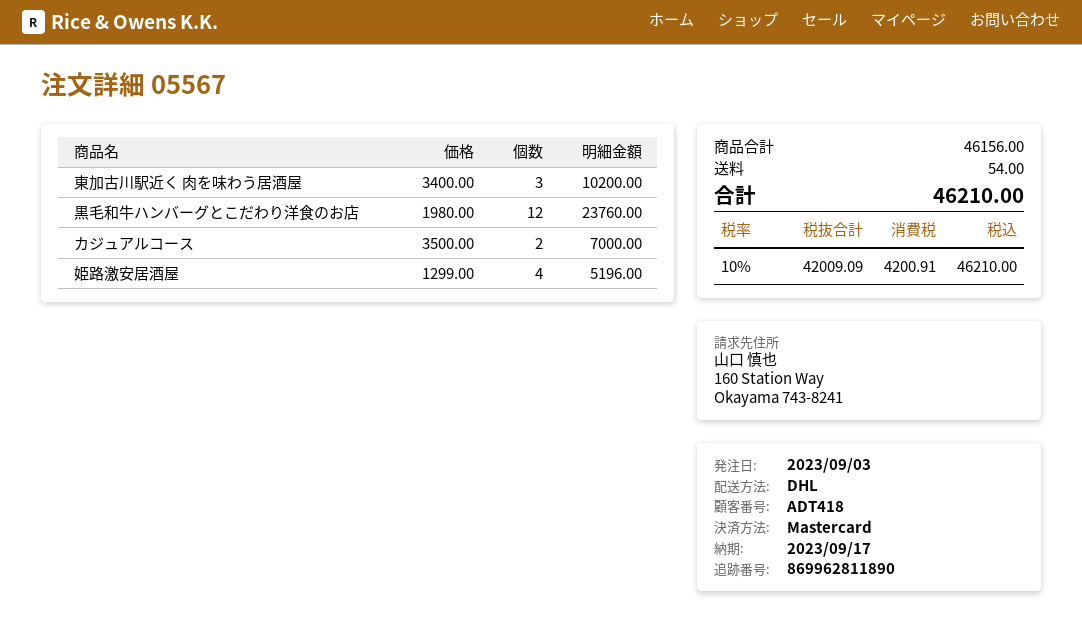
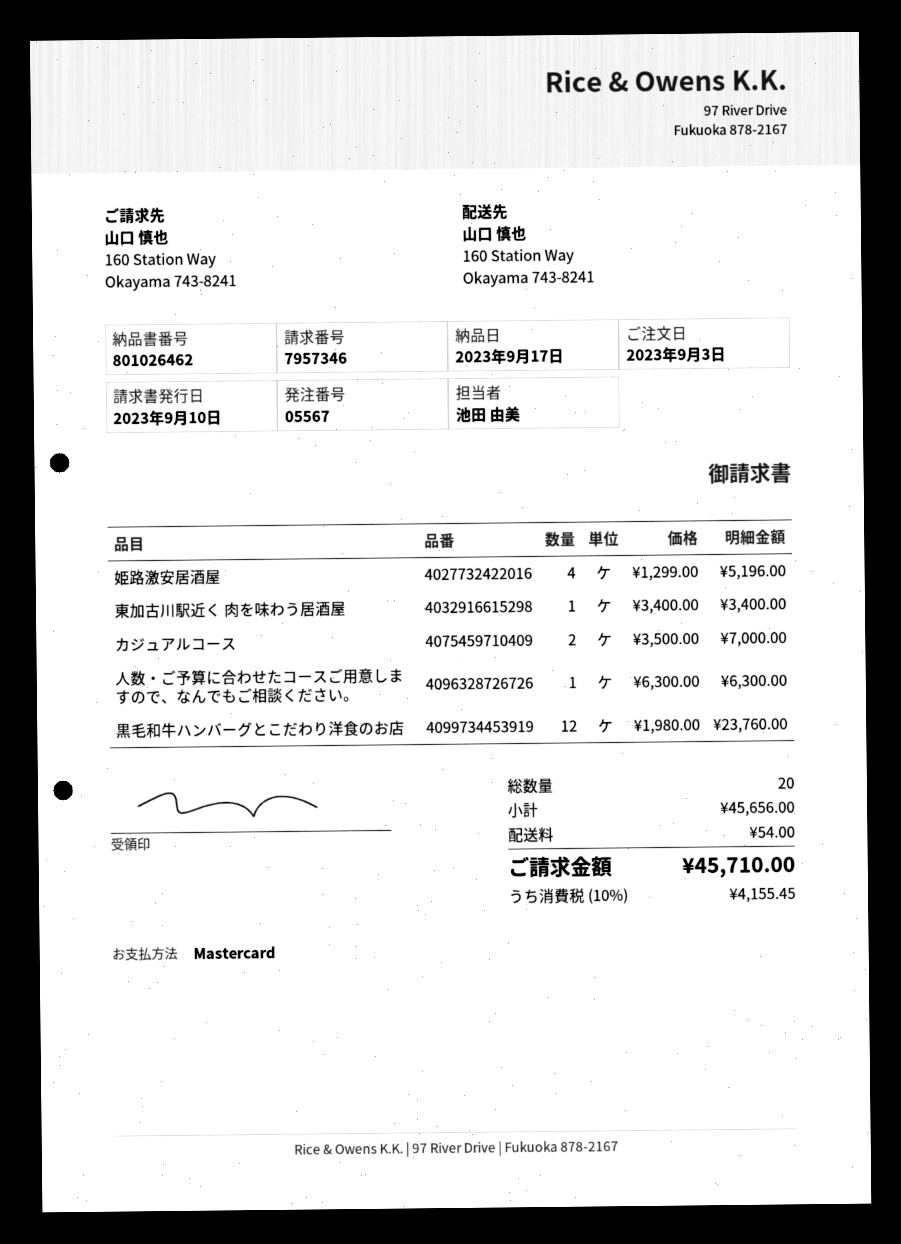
東加古川駅近く 肉を味わう居酒屋: 3 x 3400.00 = 10200.00 -> 1 x 3400.00 = 3400.00
人数・ご予算に合わせたコースご用意しますので、なんでもご相談ください。: none -> 1 x 6300.00 = 6300.00
subtotal: 46156.00 -> 45656.00
tax: 10% = 4200.91 -> 10% = 4155.45
total: 46210.00 -> 45710.00

